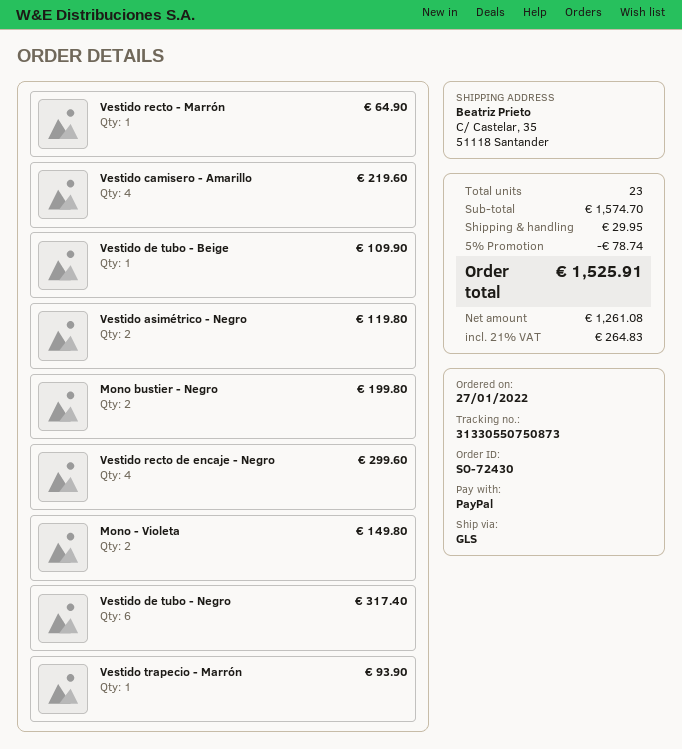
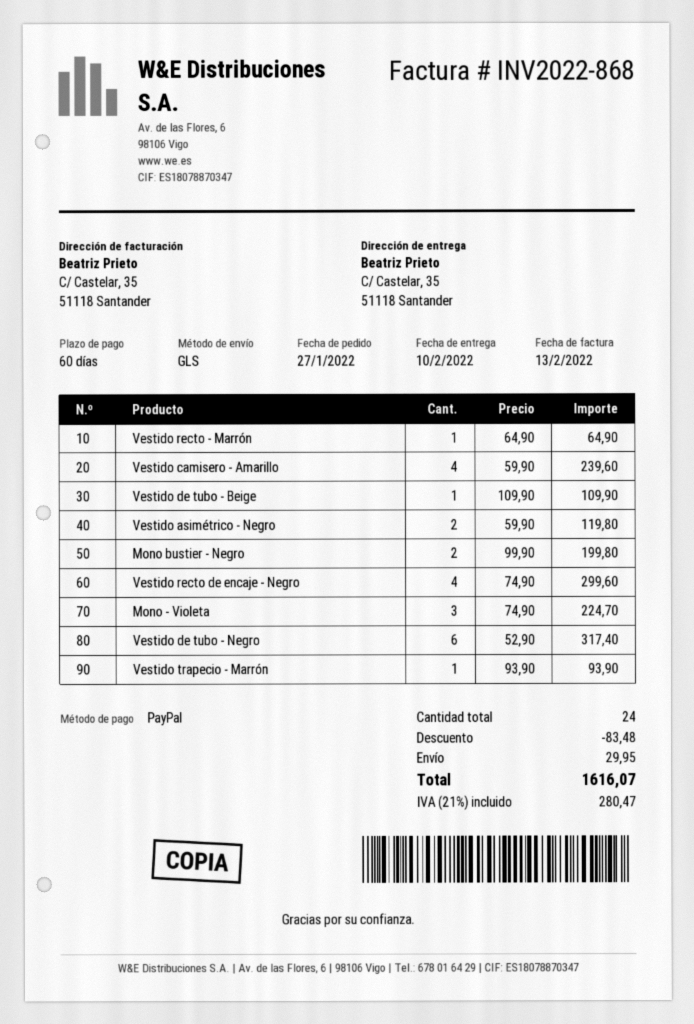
Vestido camisero - Amarillo: 4 for 219.60 -> 4 for 239.60
Mono - Violeta: 2 for 149.80 -> 3 for 224.70
total quantity: 23 -> 24
discount: 78.74 -> 83.48
tax: 21% = 264.83 -> 21% = 280.47
total: 1525.91 -> 1616.07

